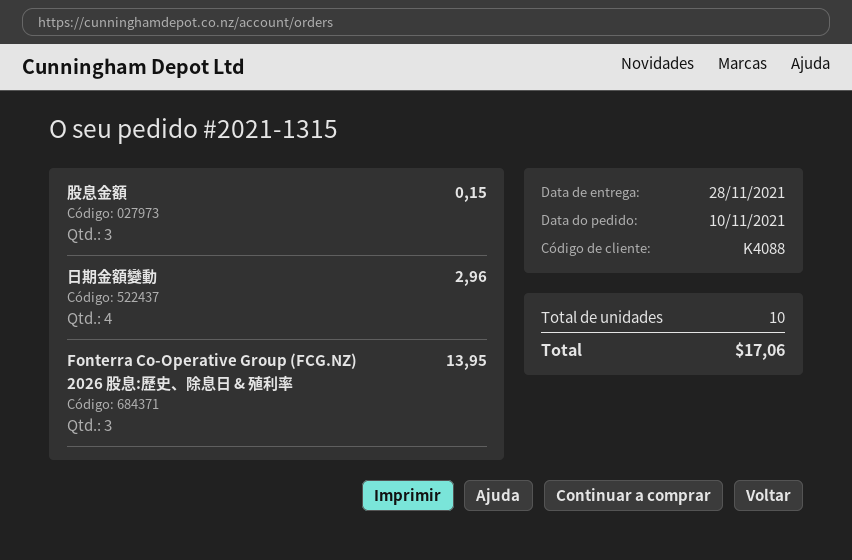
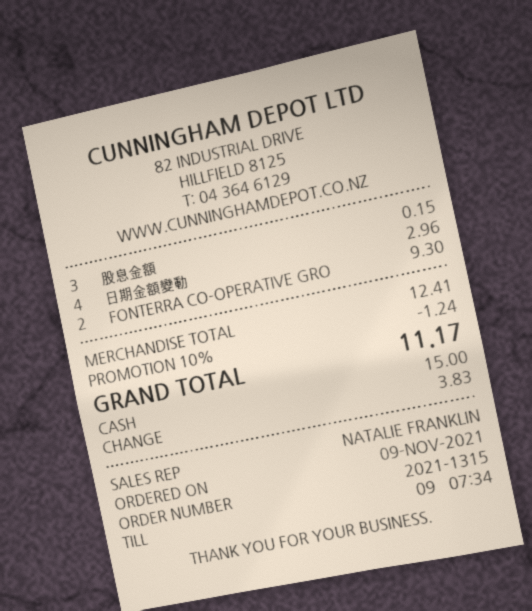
order date: 2021-11-10 -> 2021-11-09
Fonterra Co-Operative Group (FCG.NZ) 2026 股息:歷史、除息日 & 殖利率: 3 for 13.95 -> 2 for 9.30
discount: none -> 10% = 1.24
total: 17.06 -> 11.17

